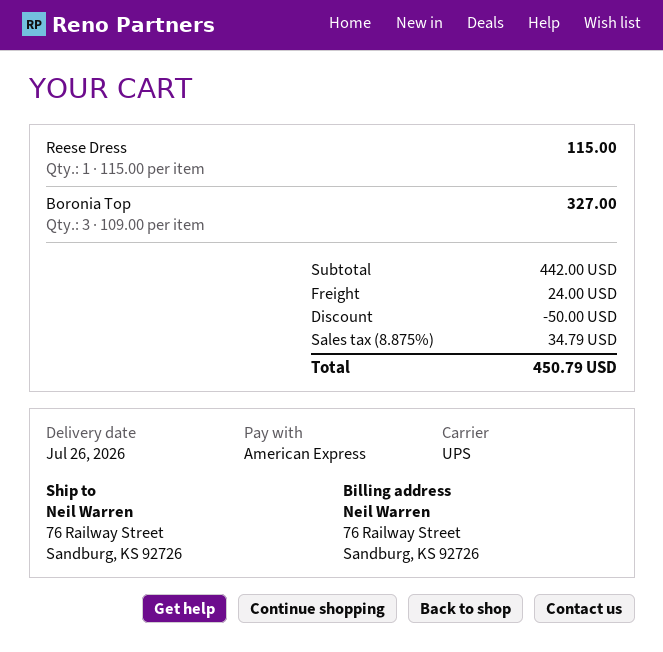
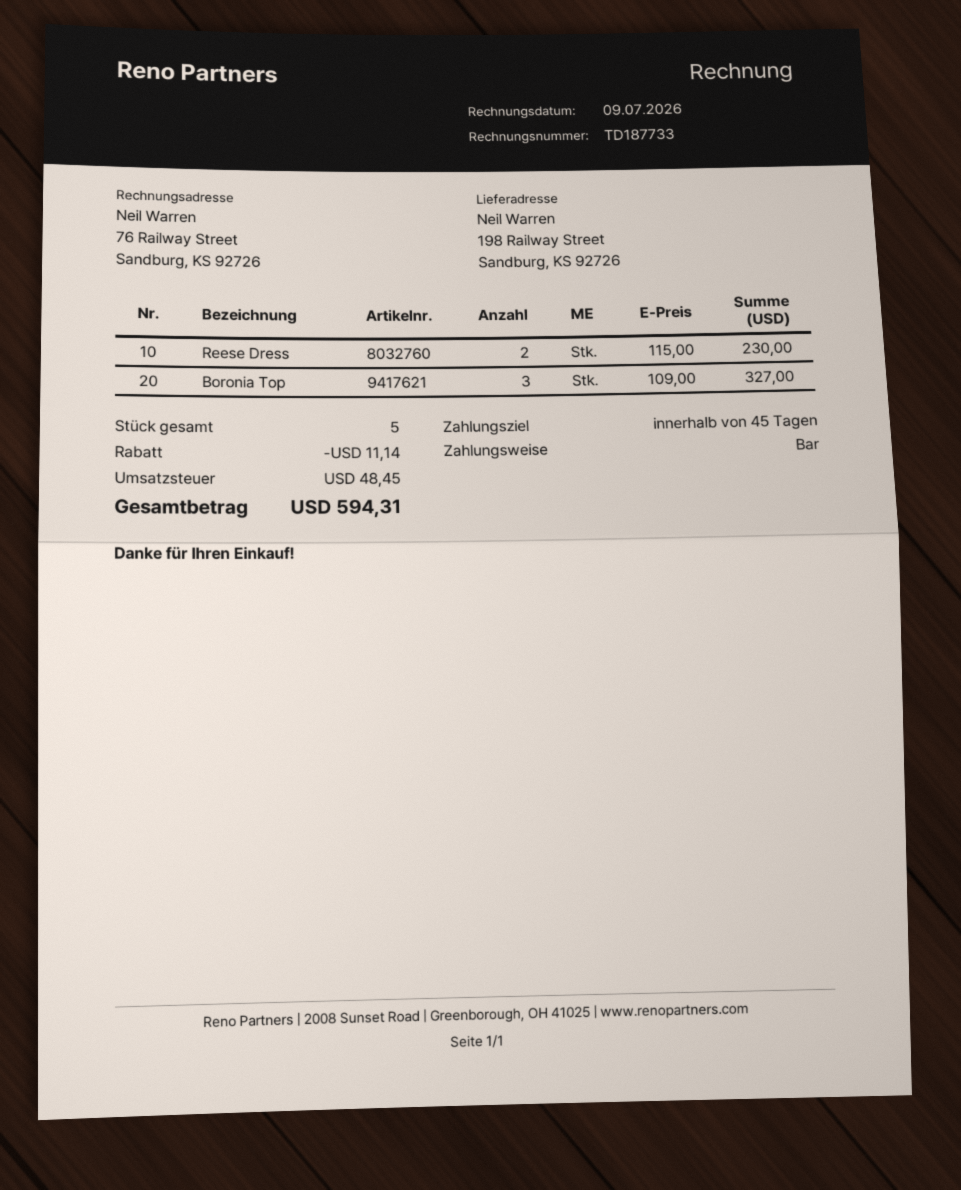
payment method: American Express -> cash
ship to: 76 Railway Street, Sandburg, KS 92726 -> 198 Railway Street, Sandburg, KS 92726
Reese Dress: 1 x 115.00 = 115.00 -> 2 x 115.00 = 230.00
discount: 50.00 -> 11.14
shipping: 24.00 -> none
tax: 34.79 -> 48.45
total: 450.79 -> 594.31

